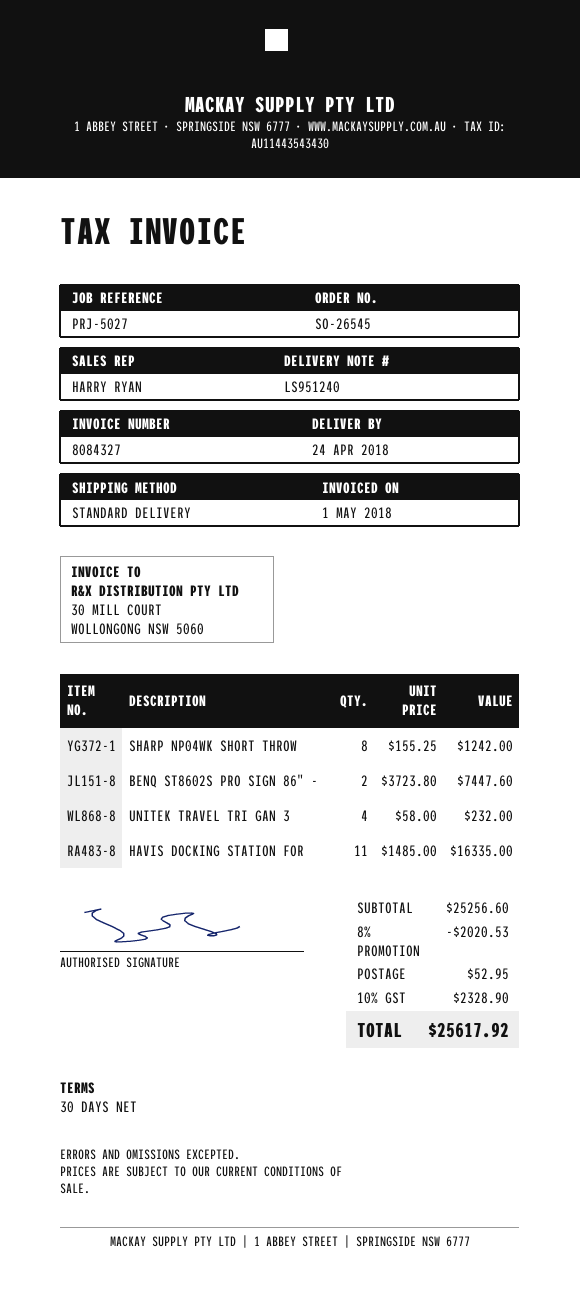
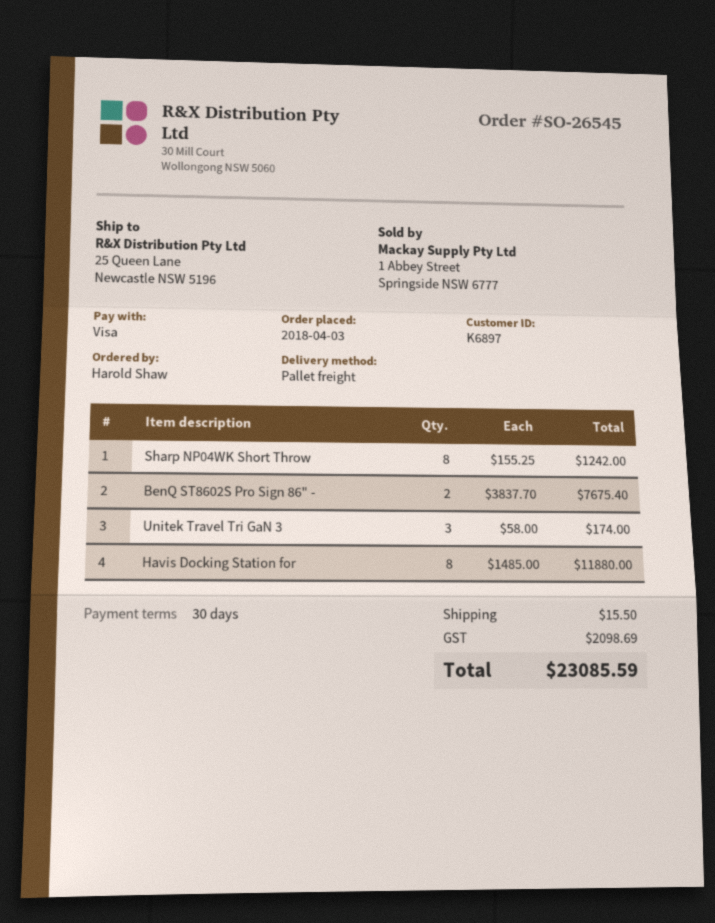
shipping method: standard -> pallet freight
BENQ ST8602S PRO SIGN 86" -: 2 x 3723.80 = 7447.60 -> 2 x 3837.70 = 7675.40
UNITEK TRAVEL TRI GAN 3: 4 x 58.00 = 232.00 -> 3 x 58.00 = 174.00
HAVIS DOCKING STATION FOR: 11 x 1485.00 = 16335.00 -> 8 x 1485.00 = 11880.00
discount: 8% = 2020.53 -> none
shipping: 52.95 -> 15.50
tax: 2328.90 -> 2098.69
total: 25617.92 -> 23085.59

